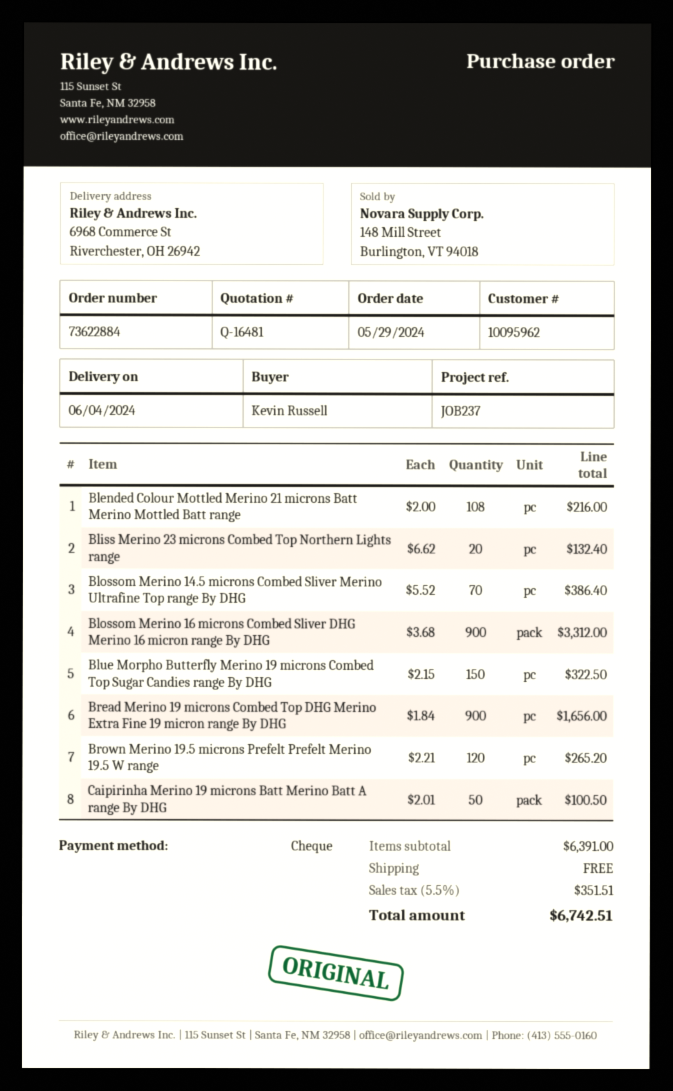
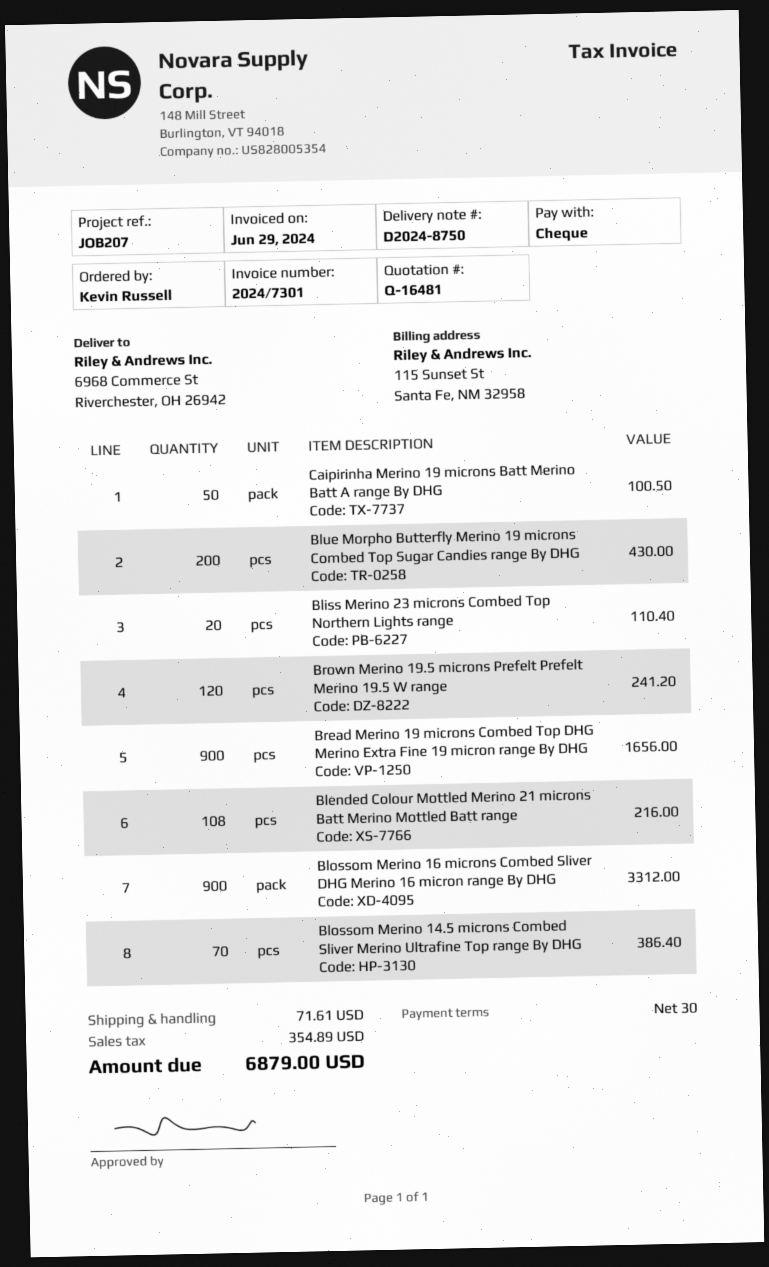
reference: JOB237 -> JOB207
Bliss Merino 23 microns Combed Top Northern Lights range: 20 for 132.40 -> 20 for 110.40
Blue Morpho Butterfly Merino 19 microns Combed Top Sugar Candies range By DHG: 150 for 322.50 -> 200 for 430.00
Brown Merino 19.5 microns Prefelt Prefelt Merino 19.5 W range: 120 for 265.20 -> 120 for 241.20
shipping: 0.00 -> 71.61
tax: 351.51 -> 354.89
total: 6742.51 -> 6879.00

